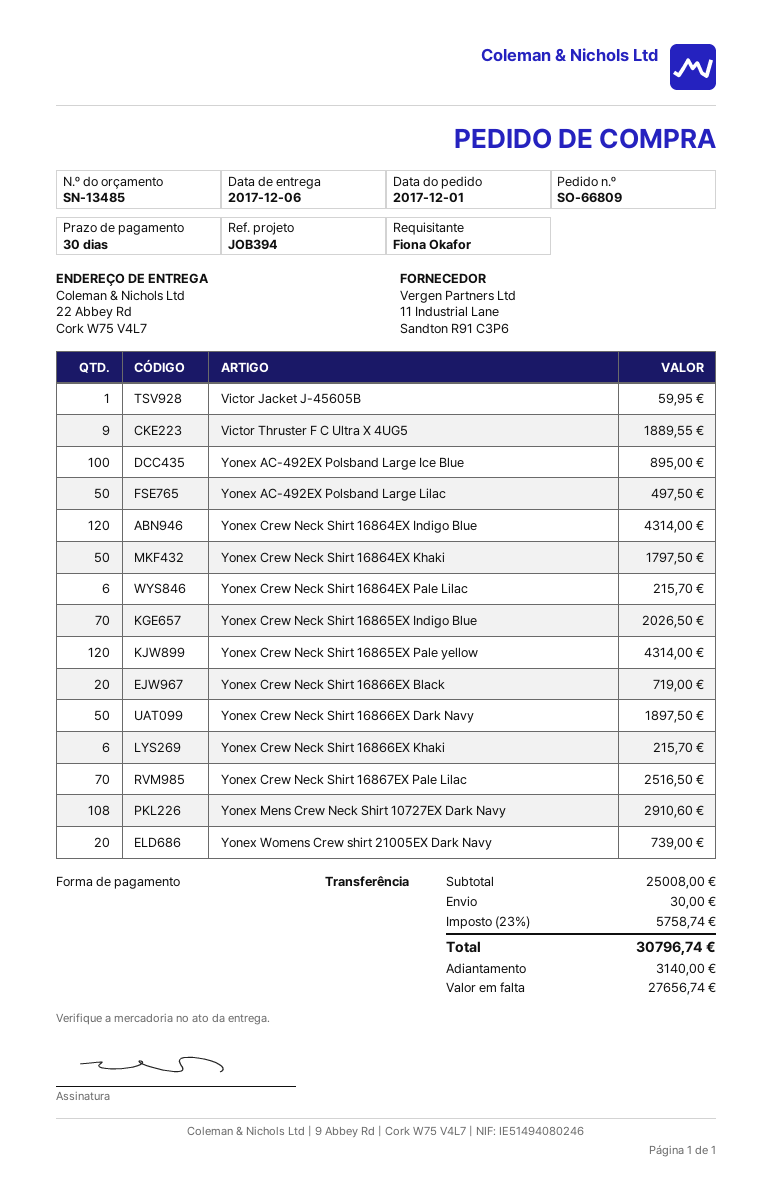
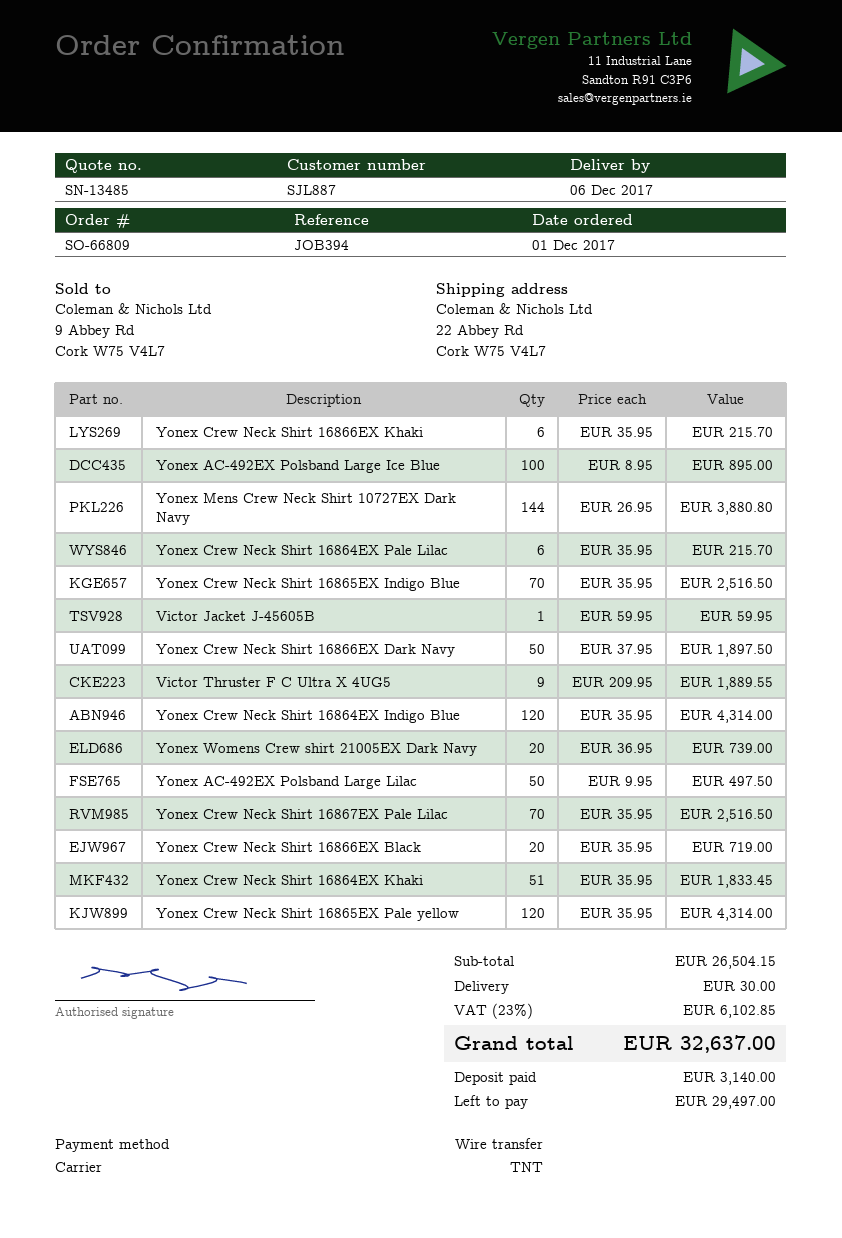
Yonex Crew Neck Shirt 16864EX Khaki: 50 for 1797.50 -> 51 for 1833.45
Yonex Crew Neck Shirt 16865EX Indigo Blue: 70 for 2026.50 -> 70 for 2516.50
Yonex Mens Crew Neck Shirt 10727EX Dark Navy: 108 for 2910.60 -> 144 for 3880.80
subtotal: 25008.00 -> 26504.15
tax: 23% = 5758.74 -> 23% = 6102.85
total: 30796.74 -> 32637.00
balance: 27656.74 -> 29497.00

